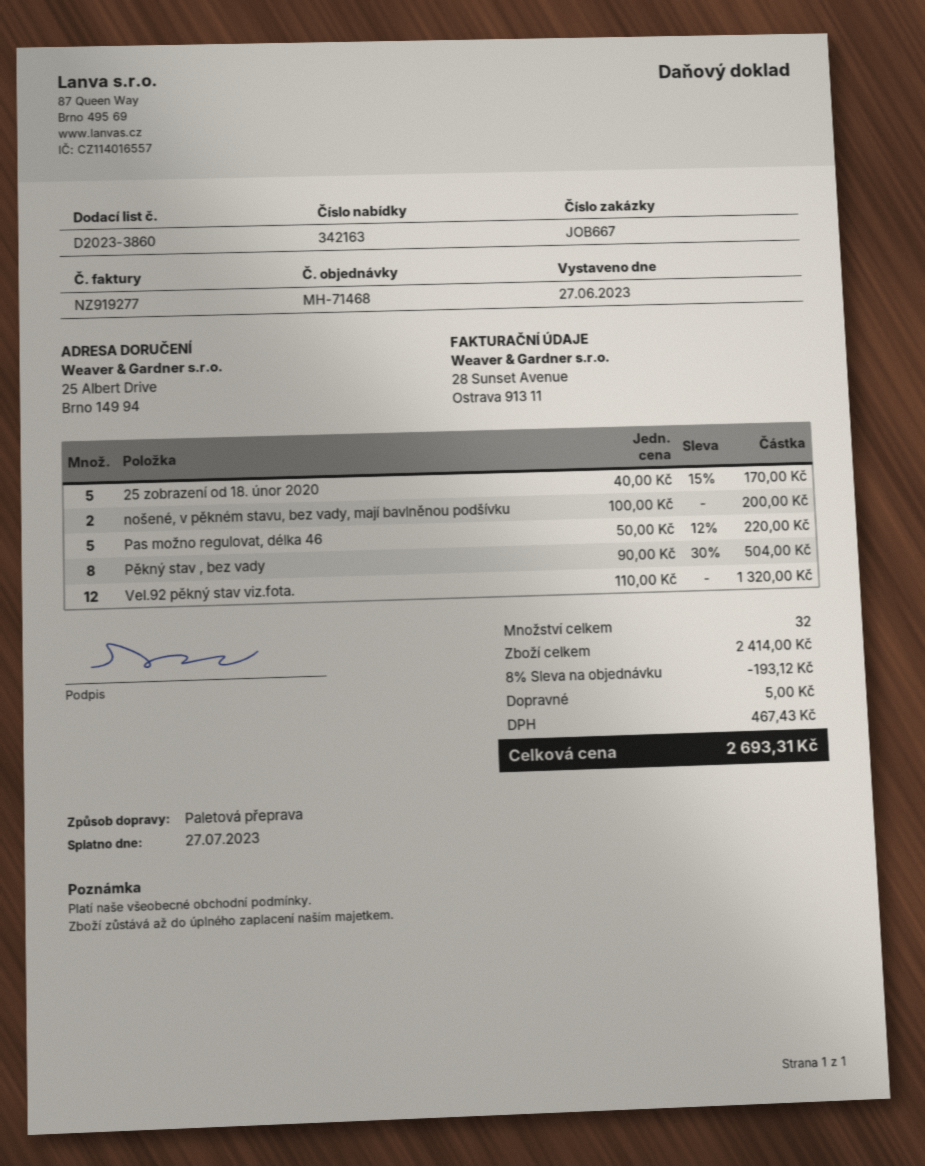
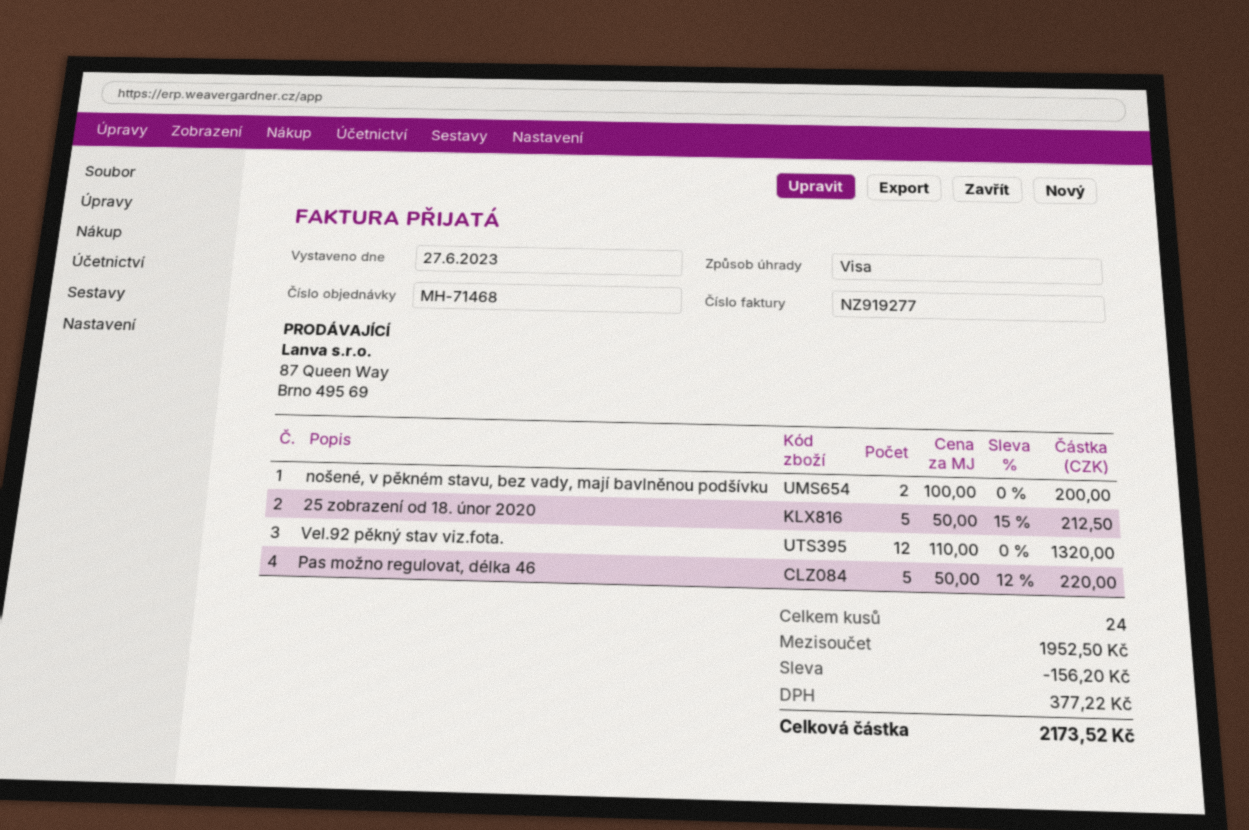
25 zobrazení od 18. únor 2020: 5 x 40.00 - 15% = 170.00 -> 5 x 50.00 - 15% = 212.50
Pěkný stav , bez vady: 8 x 90.00 - 30% = 504.00 -> none
total quantity: 32 -> 24
subtotal: 2414.00 -> 1952.50
discount: 193.12 -> 156.20
shipping: 5.00 -> none
tax: 467.43 -> 377.22
total: 2693.31 -> 2173.52

